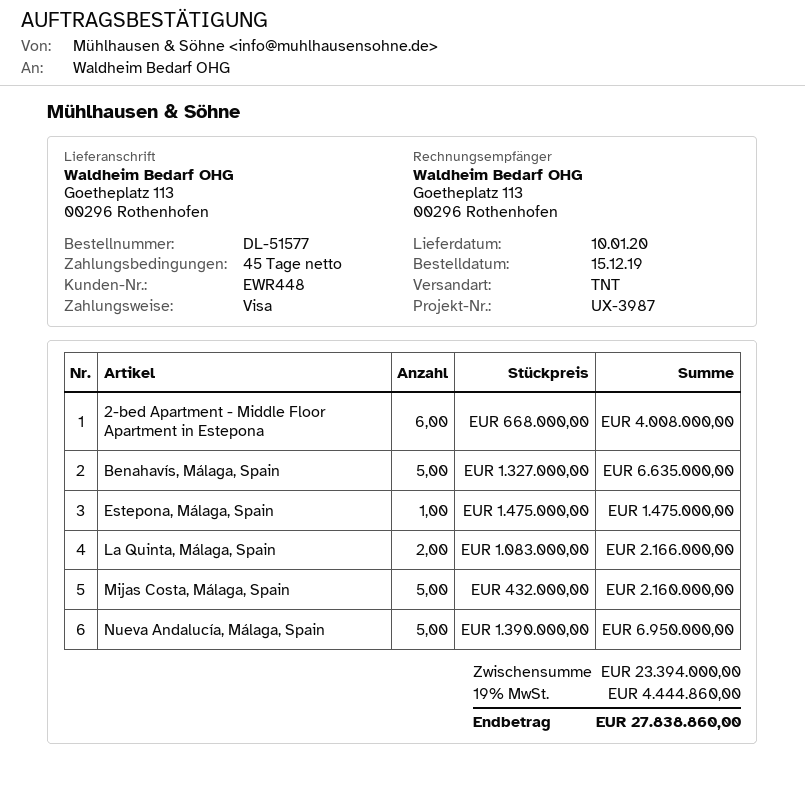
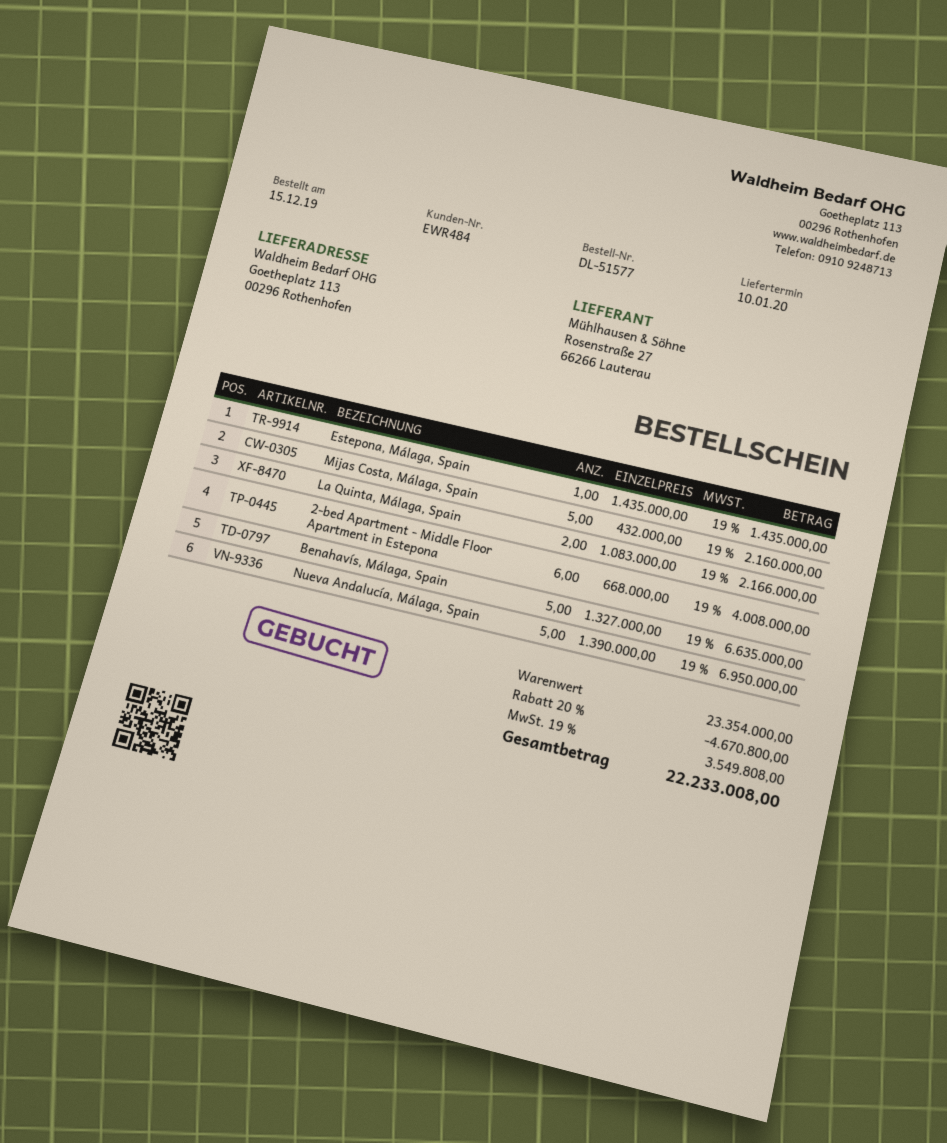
customer number: EWR448 -> EWR484
Estepona, Málaga, Spain: 1 x 1475000.00 = 1475000.00 -> 1 x 1435000.00 = 1435000.00
subtotal: 23394000.00 -> 23354000.00
discount: none -> 20% = 4670800.00
tax: 19% = 4444860.00 -> 19% = 3549808.00
total: 27838860.00 -> 22233008.00

